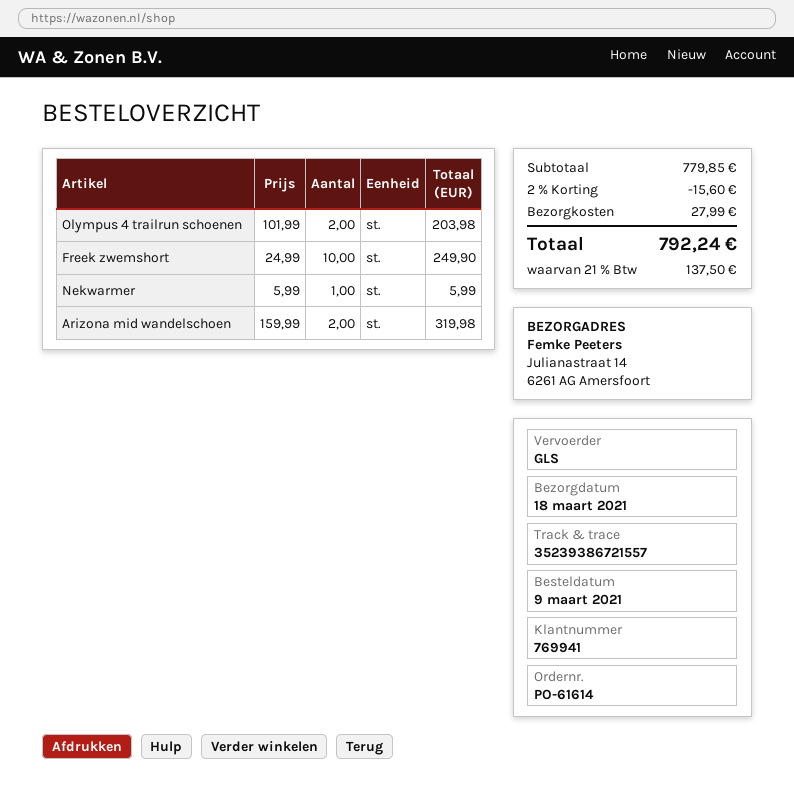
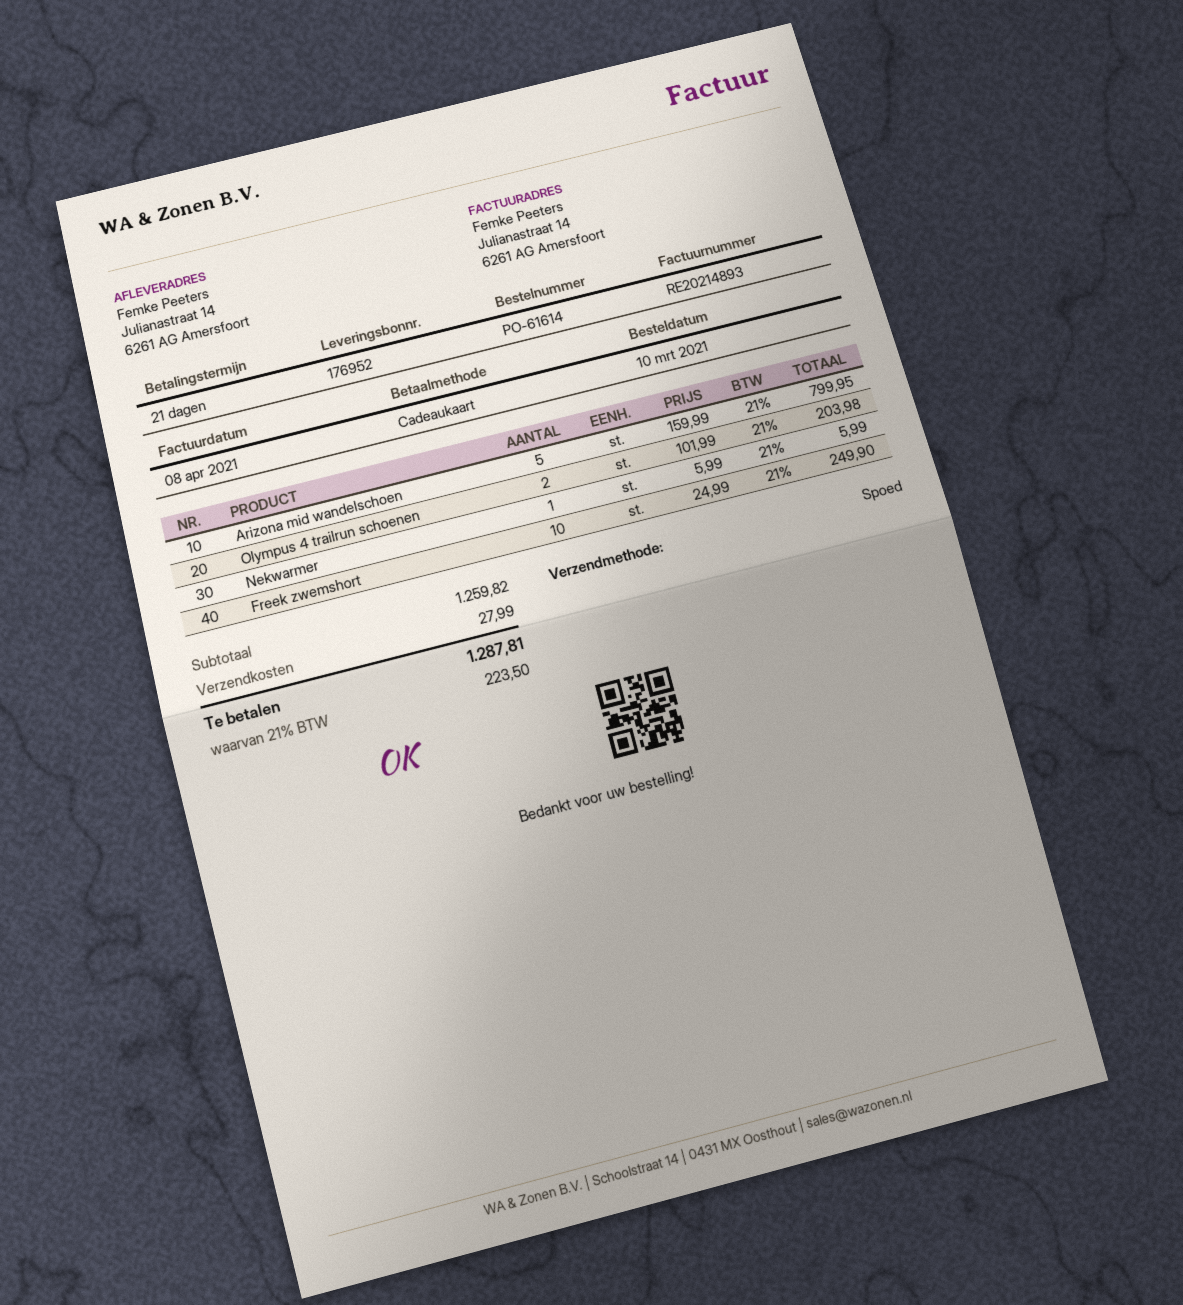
order date: 2021-03-09 -> 2021-03-10
shipping method: GLS -> express
Arizona mid wandelschoen: 2 x 159.99 = 319.98 -> 5 x 159.99 = 799.95
subtotal: 779.85 -> 1259.82
discount: 2% = 15.60 -> none
tax: 21% = 137.50 -> 21% = 223.50
total: 792.24 -> 1287.81

